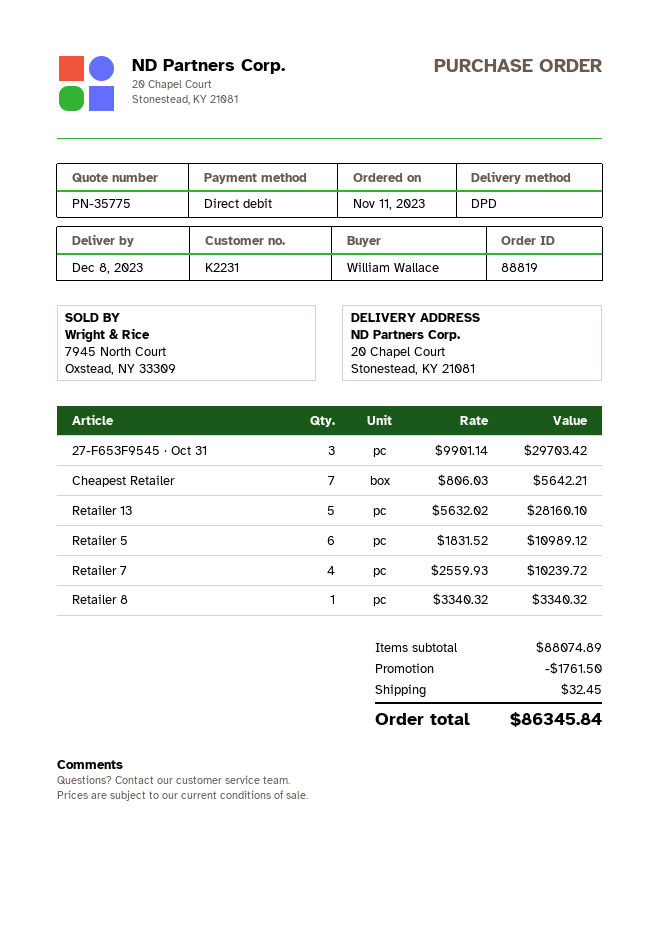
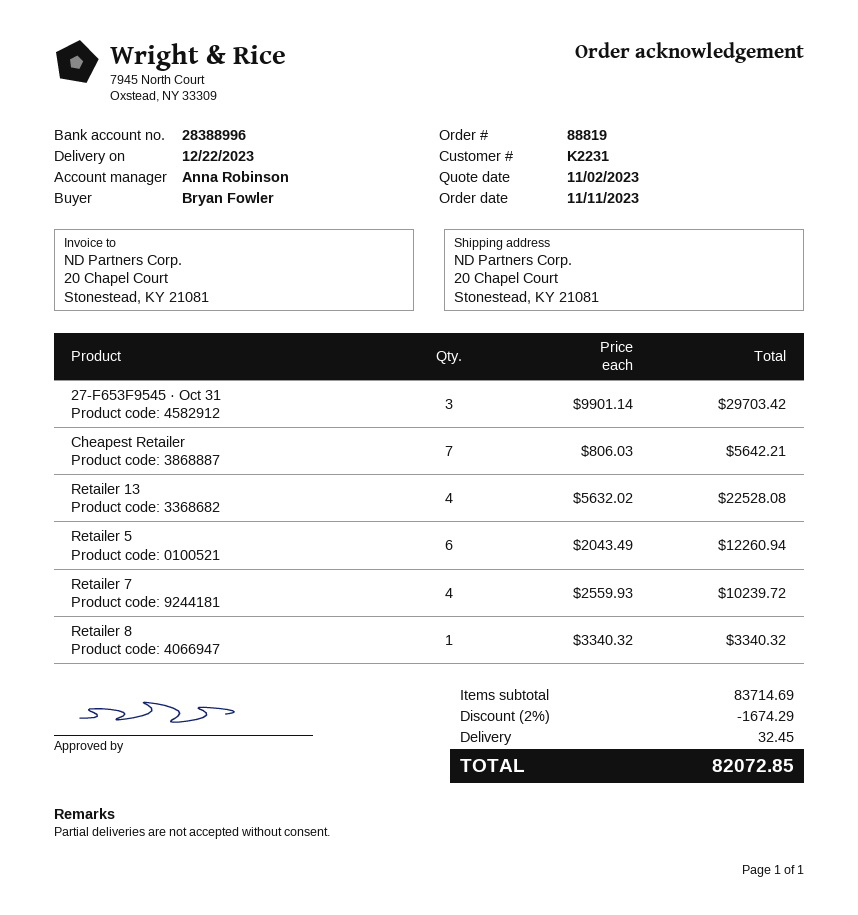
delivery date: 2023-12-08 -> 2023-12-22
ordered by: William Wallace -> Bryan Fowler
Retailer 13: 5 x 5632.02 = 28160.10 -> 4 x 5632.02 = 22528.08
Retailer 5: 6 x 1831.52 = 10989.12 -> 6 x 2043.49 = 12260.94
subtotal: 88074.89 -> 83714.69
discount: 1761.50 -> 1674.29
total: 86345.84 -> 82072.85

